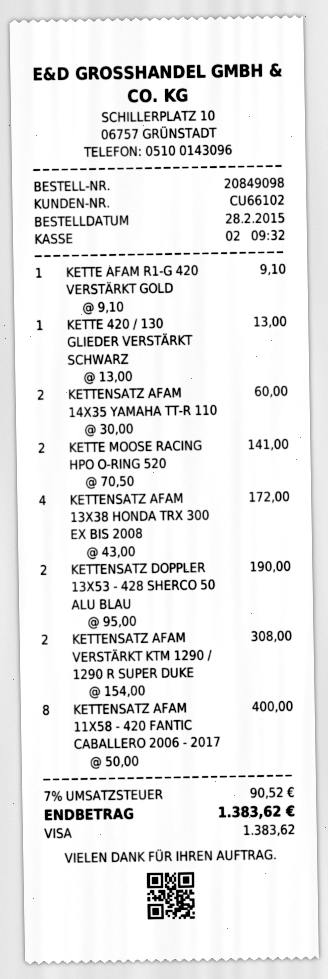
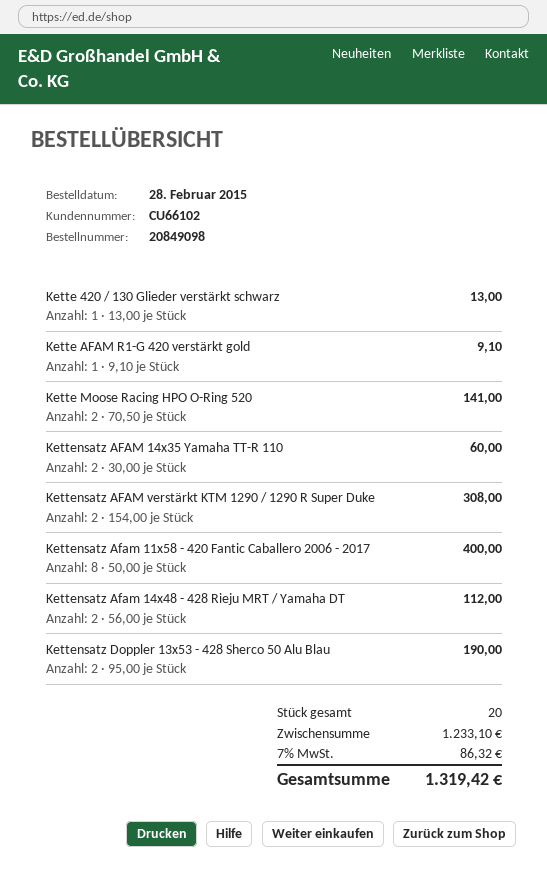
KETTENSATZ AFAM 13X38 HONDA TRX 300 EX BIS 2008: 4 x 43.00 = 172.00 -> none
Kettensatz Afam 14x48 - 428 Rieju MRT / Yamaha DT: none -> 2 x 56.00 = 112.00
tax: 7% = 90.52 -> 7% = 86.32
total: 1383.62 -> 1319.42

